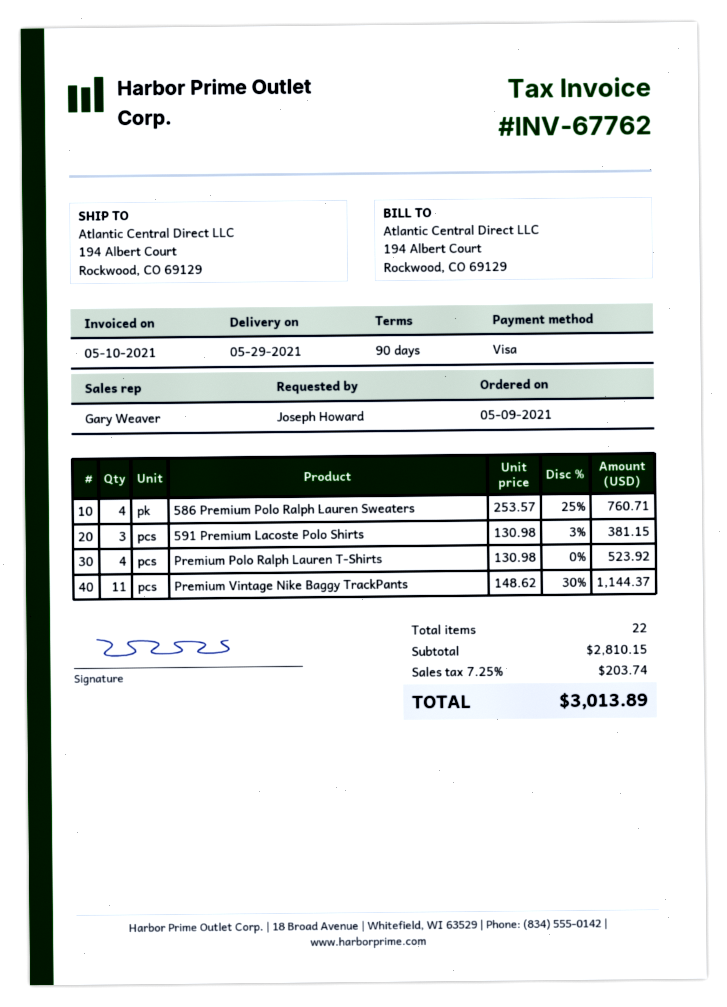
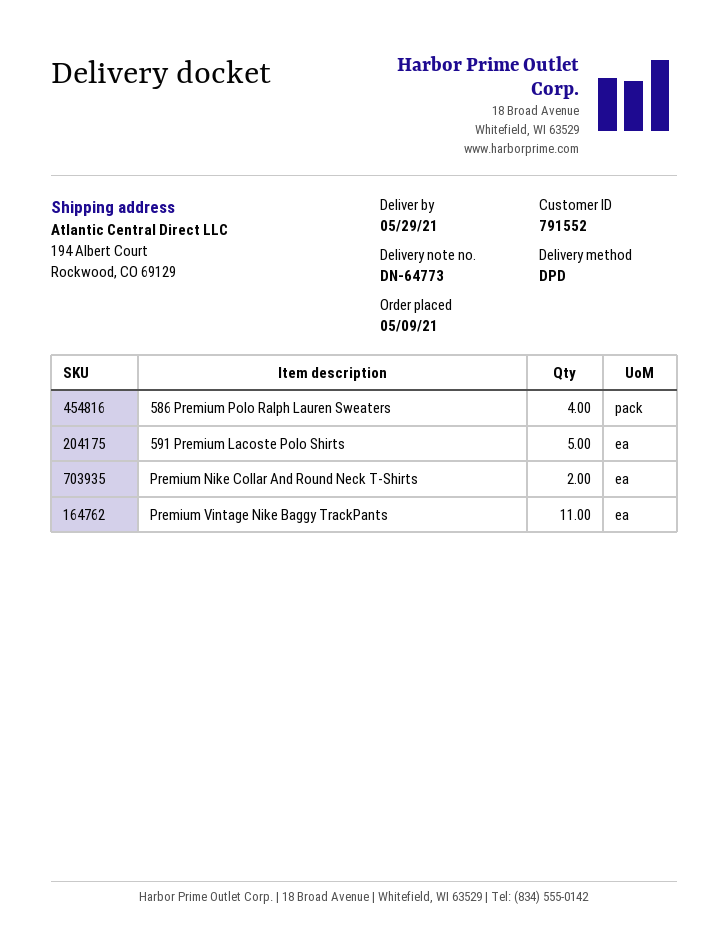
591 Premium Lacoste Polo Shirts: 3 -> 5
Premium Polo Ralph Lauren T-Shirts: 4 -> none
Premium Nike Collar And Round Neck T-Shirts: none -> 2

